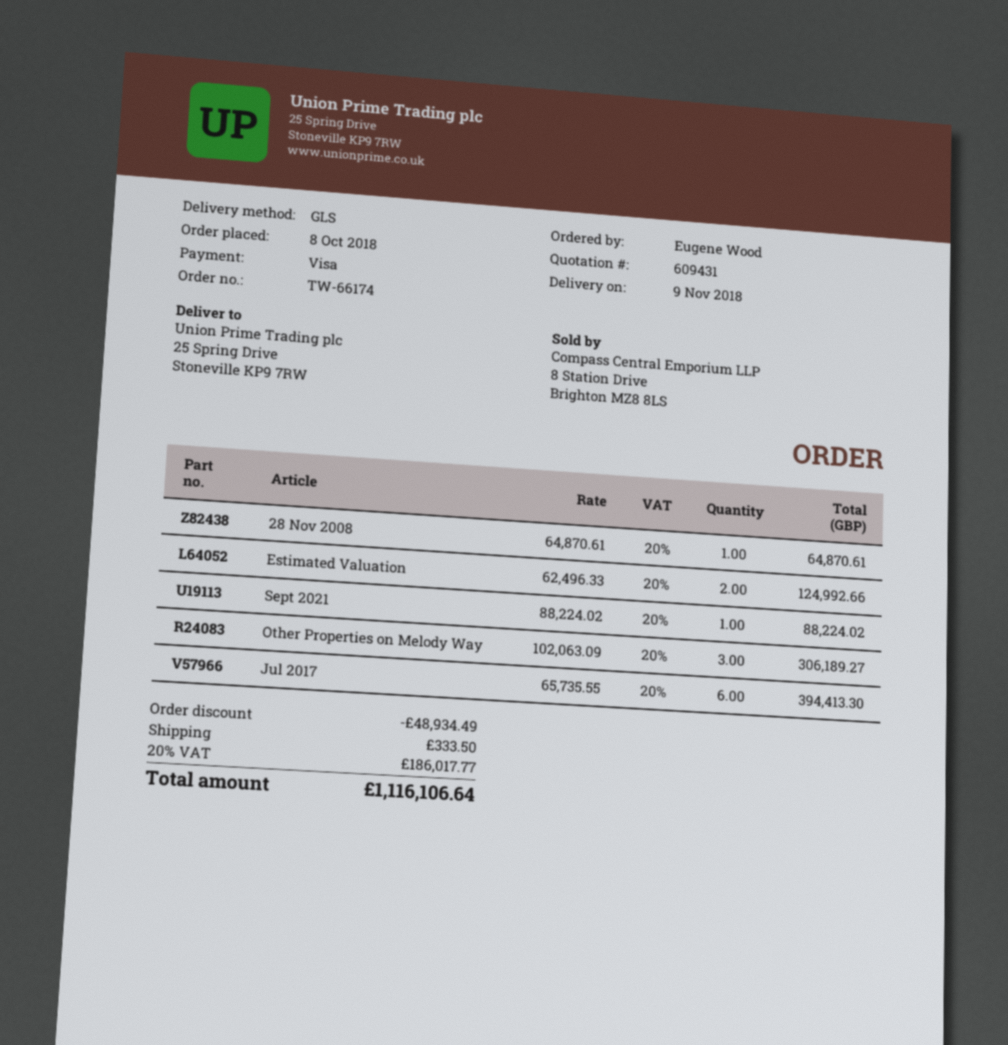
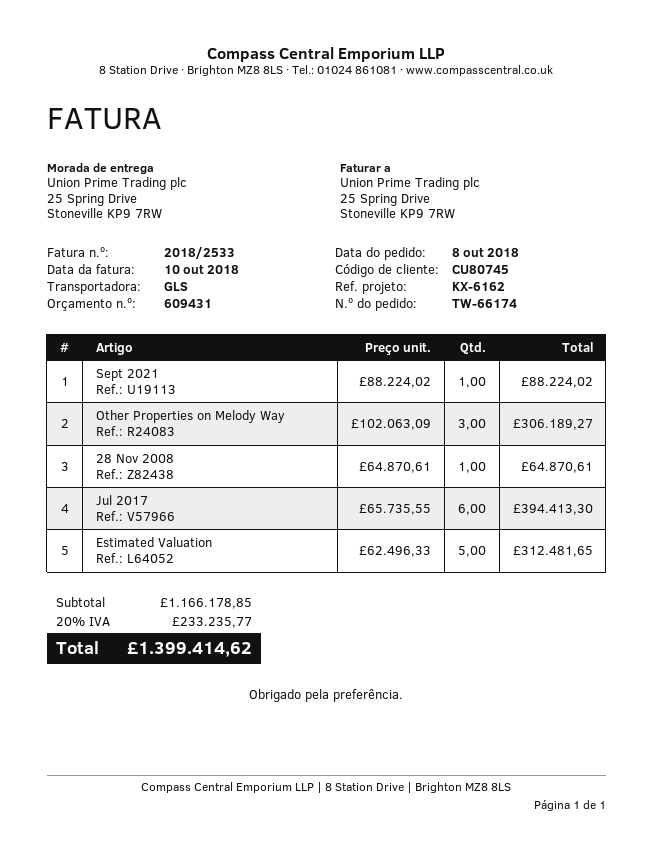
Estimated Valuation: 2 x 62496.33 = 124992.66 -> 5 x 62496.33 = 312481.65
discount: 48934.49 -> none
shipping: 333.50 -> none
tax: 20% = 186017.77 -> 20% = 233235.77
total: 1116106.64 -> 1399414.62

